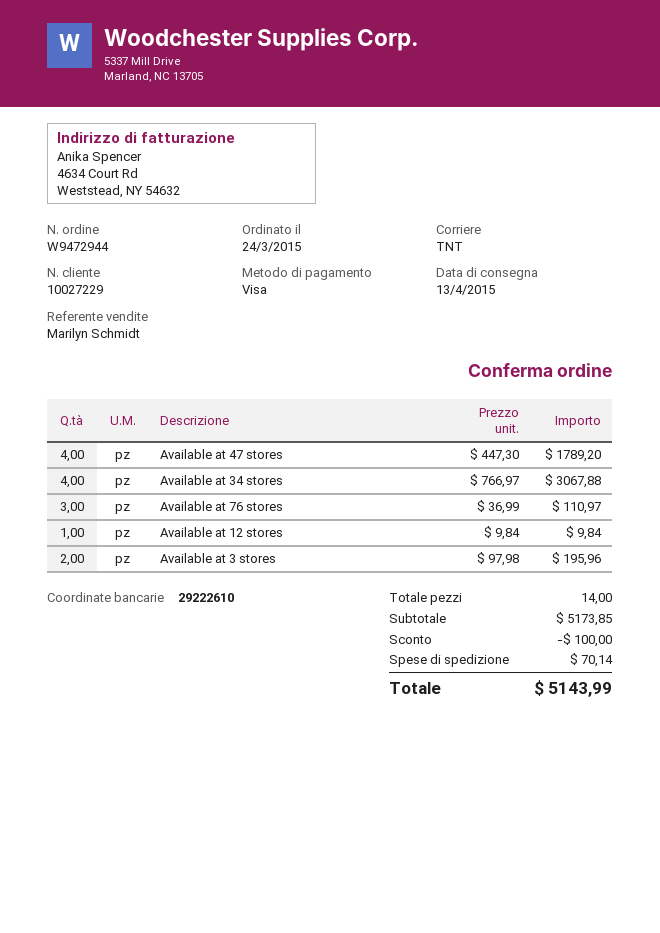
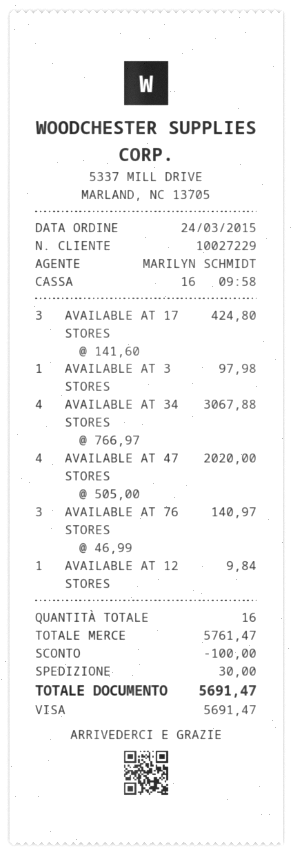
Available at 47 stores: 4 x 447.30 = 1789.20 -> 4 x 505.00 = 2020.00
Available at 76 stores: 3 x 36.99 = 110.97 -> 3 x 46.99 = 140.97
Available at 3 stores: 2 x 97.98 = 195.96 -> 1 x 97.98 = 97.98
AVAILABLE AT 17 STORES: none -> 3 x 141.60 = 424.80
total quantity: 14 -> 16
subtotal: 5173.85 -> 5761.47
shipping: 70.14 -> 30.00
total: 5143.99 -> 5691.47

